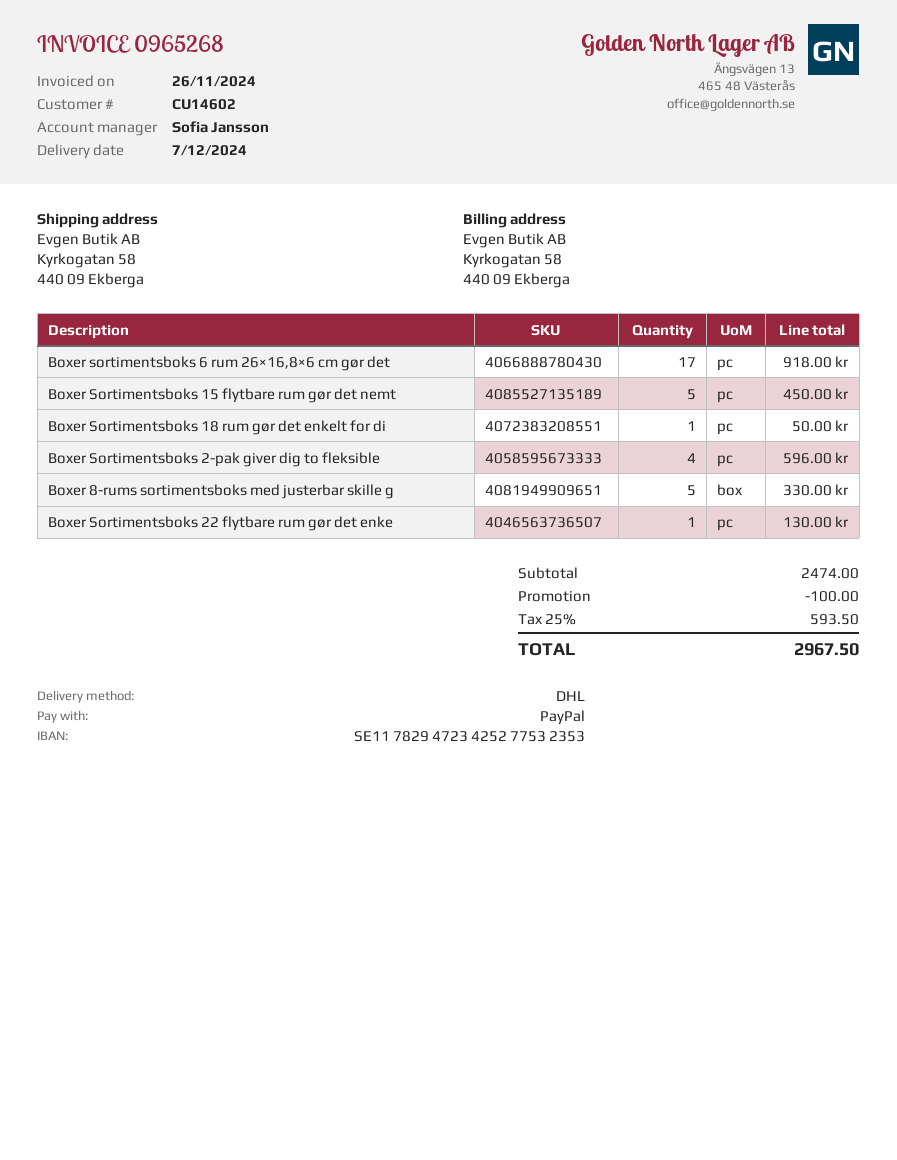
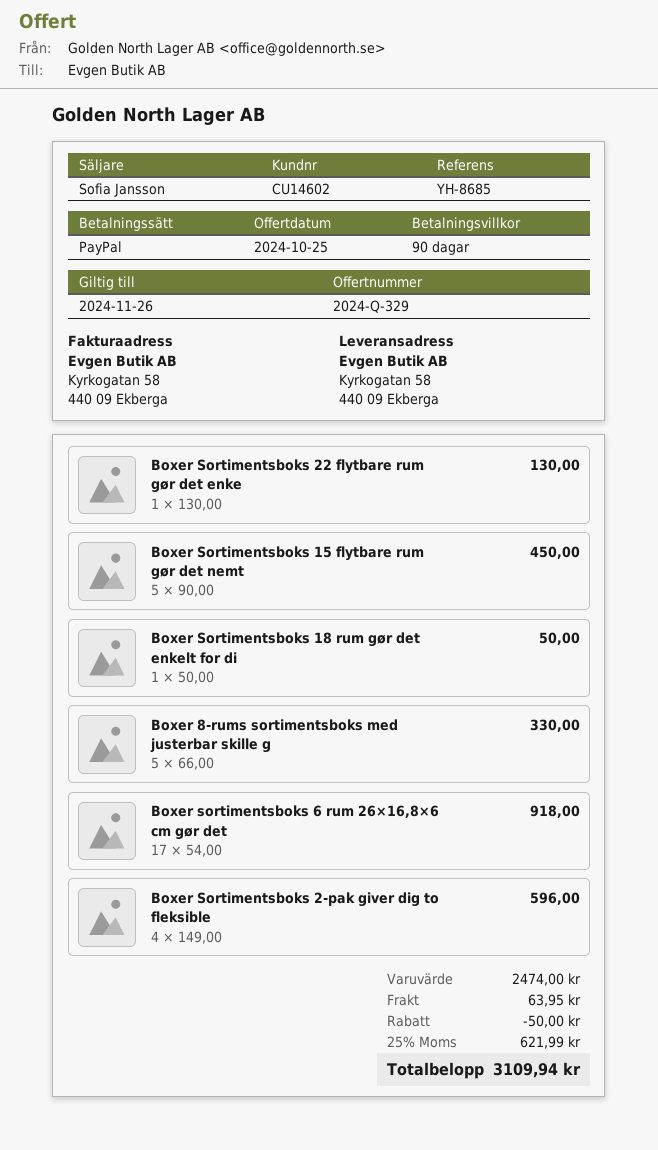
discount: 100.00 -> 50.00
shipping: none -> 63.95
tax: 25% = 593.50 -> 25% = 621.99
total: 2967.50 -> 3109.94

